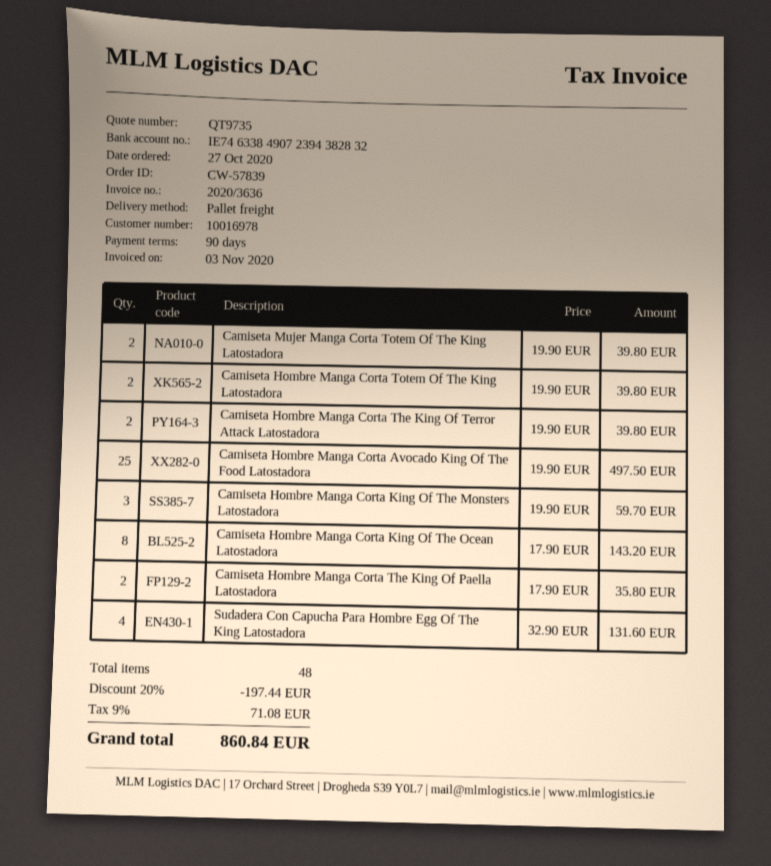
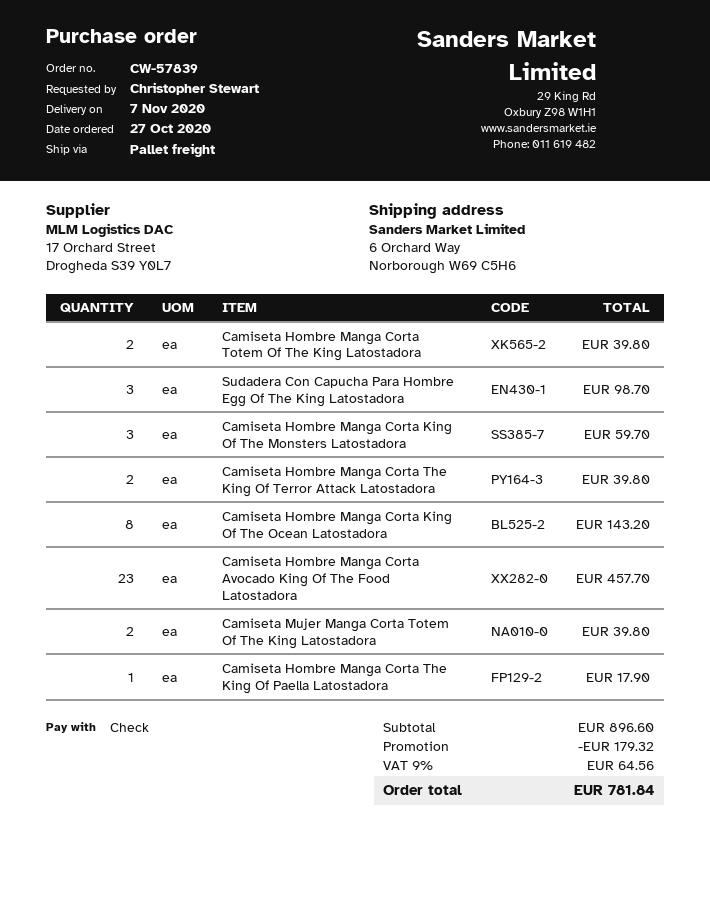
Camiseta Hombre Manga Corta Avocado King Of The Food Latostadora: 25 for 497.50 -> 23 for 457.70
Camiseta Hombre Manga Corta The King Of Paella Latostadora: 2 for 35.80 -> 1 for 17.90
Sudadera Con Capucha Para Hombre Egg Of The King Latostadora: 4 for 131.60 -> 3 for 98.70
discount: 197.44 -> 179.32
tax: 9% = 71.08 -> 9% = 64.56
total: 860.84 -> 781.84

